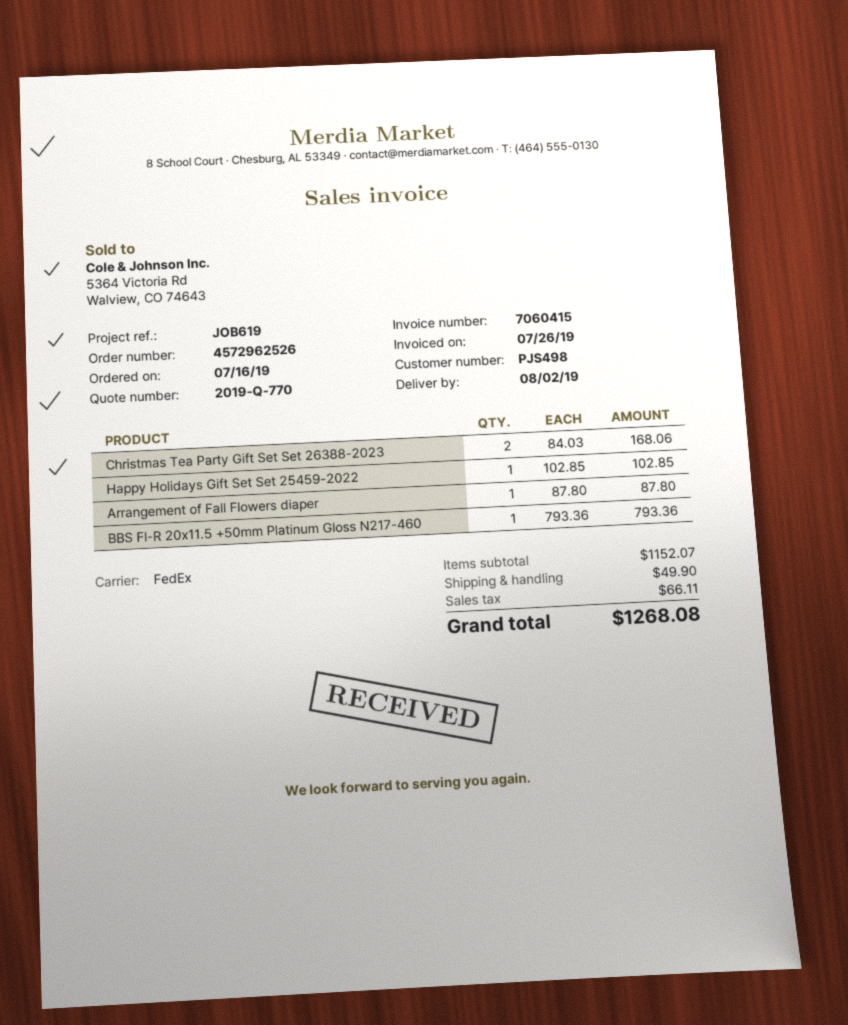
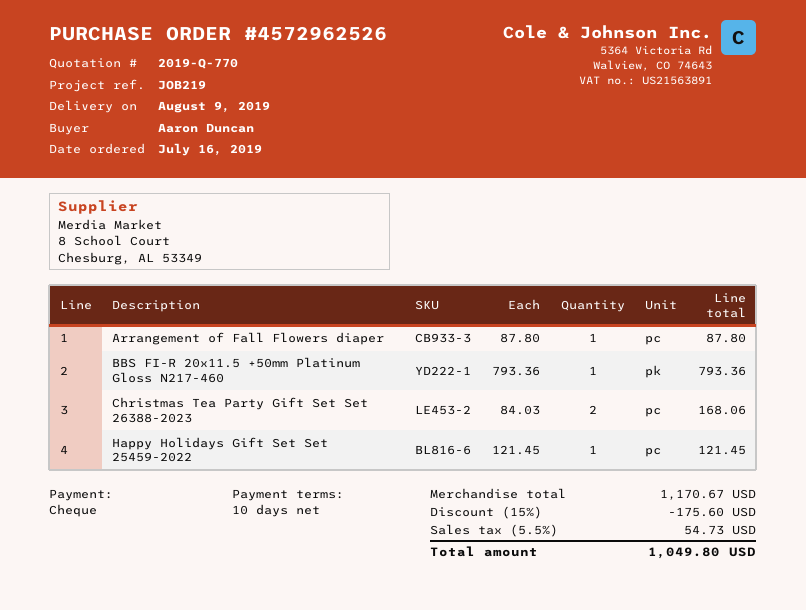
delivery date: 2019-08-02 -> 2019-08-09
reference: JOB619 -> JOB219
Happy Holidays Gift Set Set 25459-2022: 1 x 102.85 = 102.85 -> 1 x 121.45 = 121.45
subtotal: 1152.07 -> 1170.67
discount: none -> 15% = 175.60
shipping: 49.90 -> none
tax: 66.11 -> 54.73
total: 1268.08 -> 1049.80

